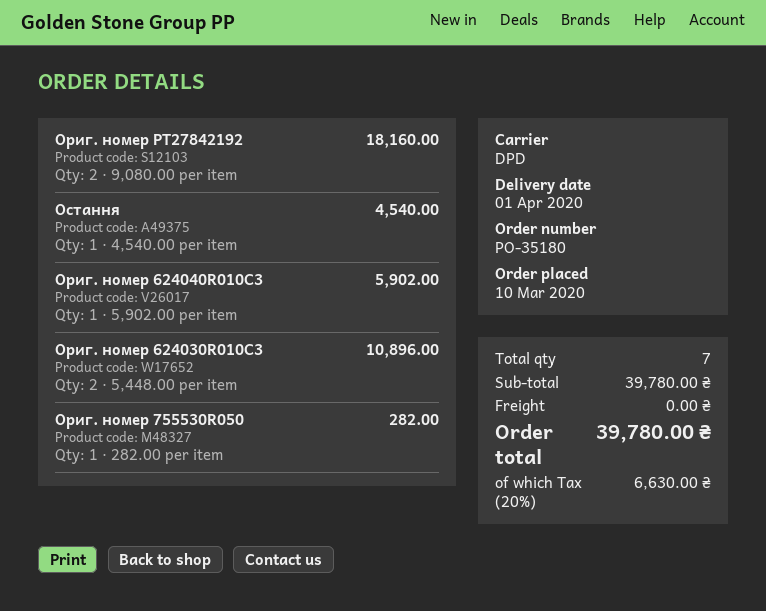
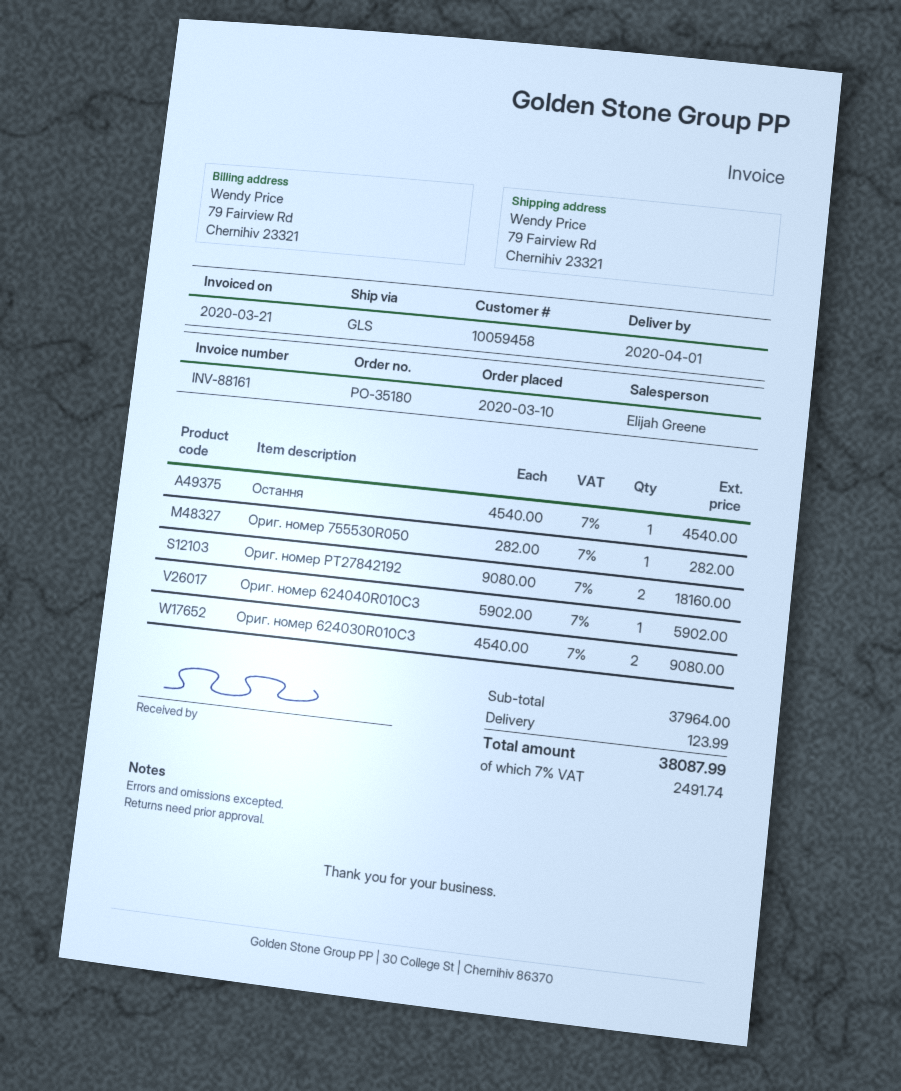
shipping method: DPD -> GLS
Ориг. номер 624030R010C3: 2 x 5448.00 = 10896.00 -> 2 x 4540.00 = 9080.00
subtotal: 39780.00 -> 37964.00
shipping: 0.00 -> 123.99
tax: 20% = 6630.00 -> 7% = 2491.74
total: 39780.00 -> 38087.99

